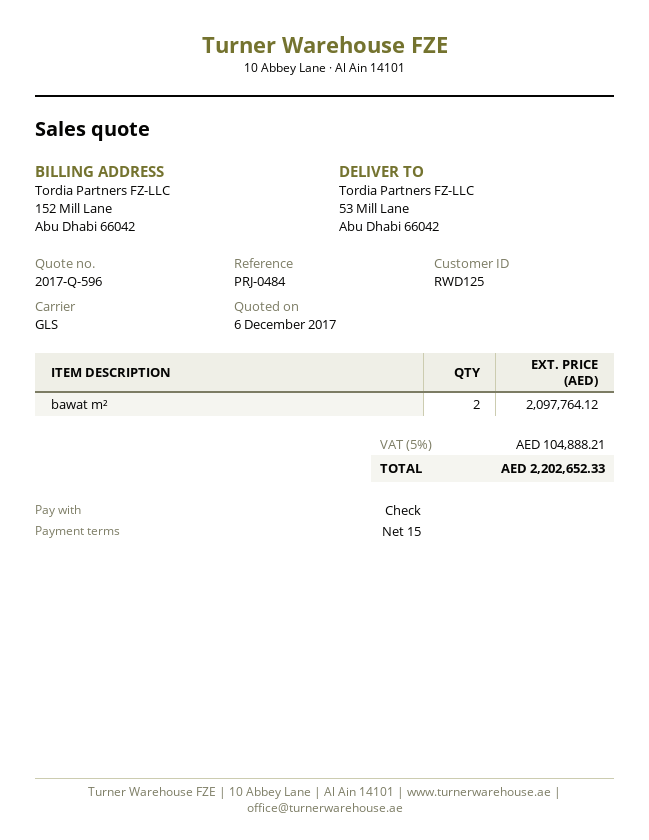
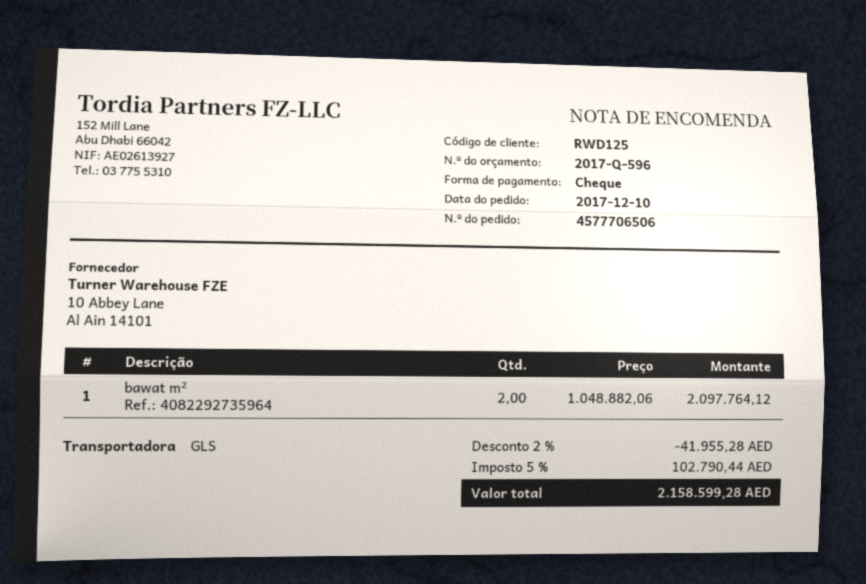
discount: none -> 2% = 41955.28
tax: 5% = 104888.21 -> 5% = 102790.44
total: 2202652.33 -> 2158599.28

